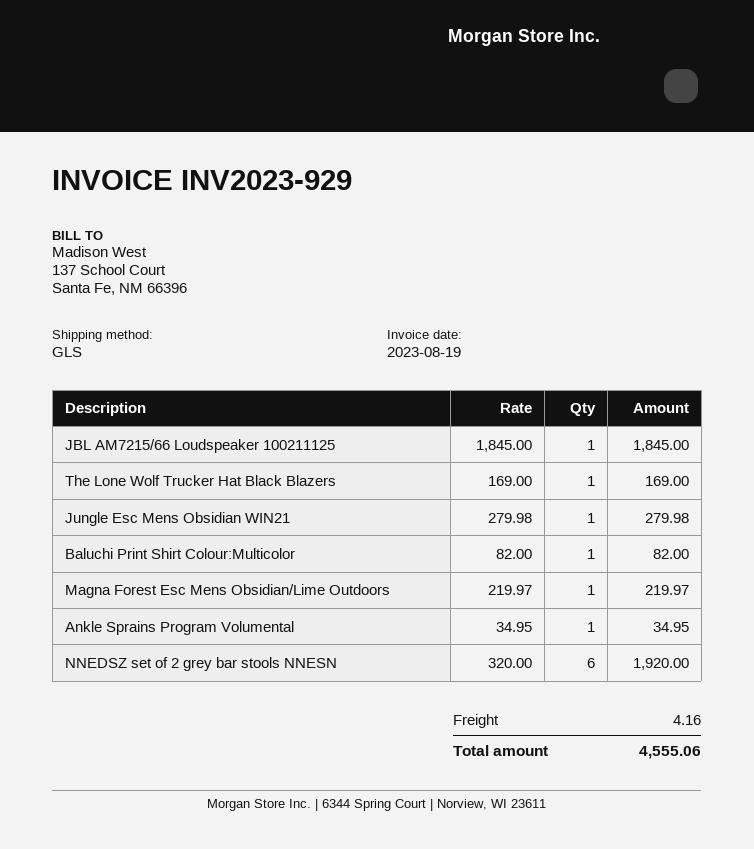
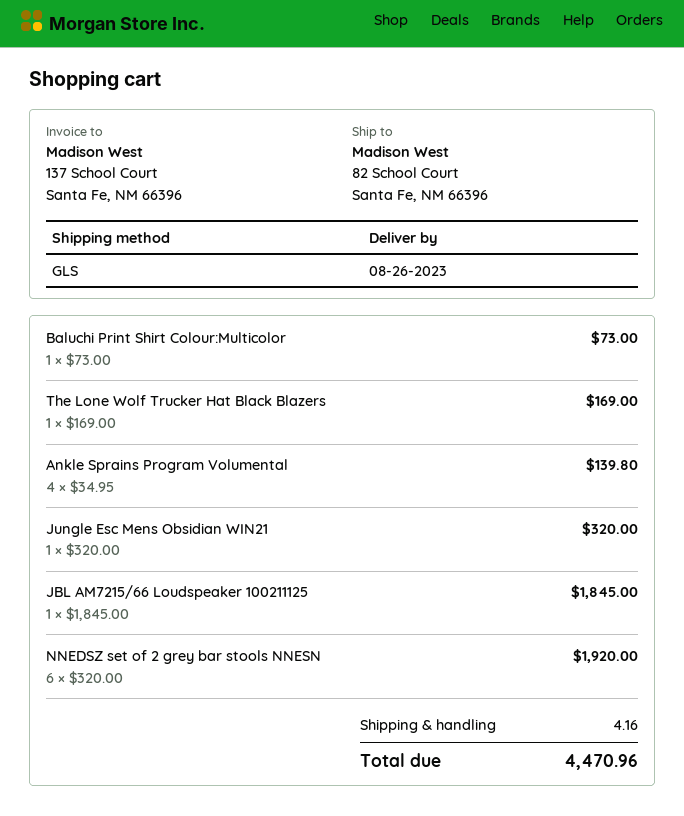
Jungle Esc Mens Obsidian WIN21: 1 x 279.98 = 279.98 -> 1 x 320.00 = 320.00
Baluchi Print Shirt Colour:Multicolor: 1 x 82.00 = 82.00 -> 1 x 73.00 = 73.00
Magna Forest Esc Mens Obsidian/Lime Outdoors: 1 x 219.97 = 219.97 -> none
Ankle Sprains Program Volumental: 1 x 34.95 = 34.95 -> 4 x 34.95 = 139.80
total: 4555.06 -> 4470.96

